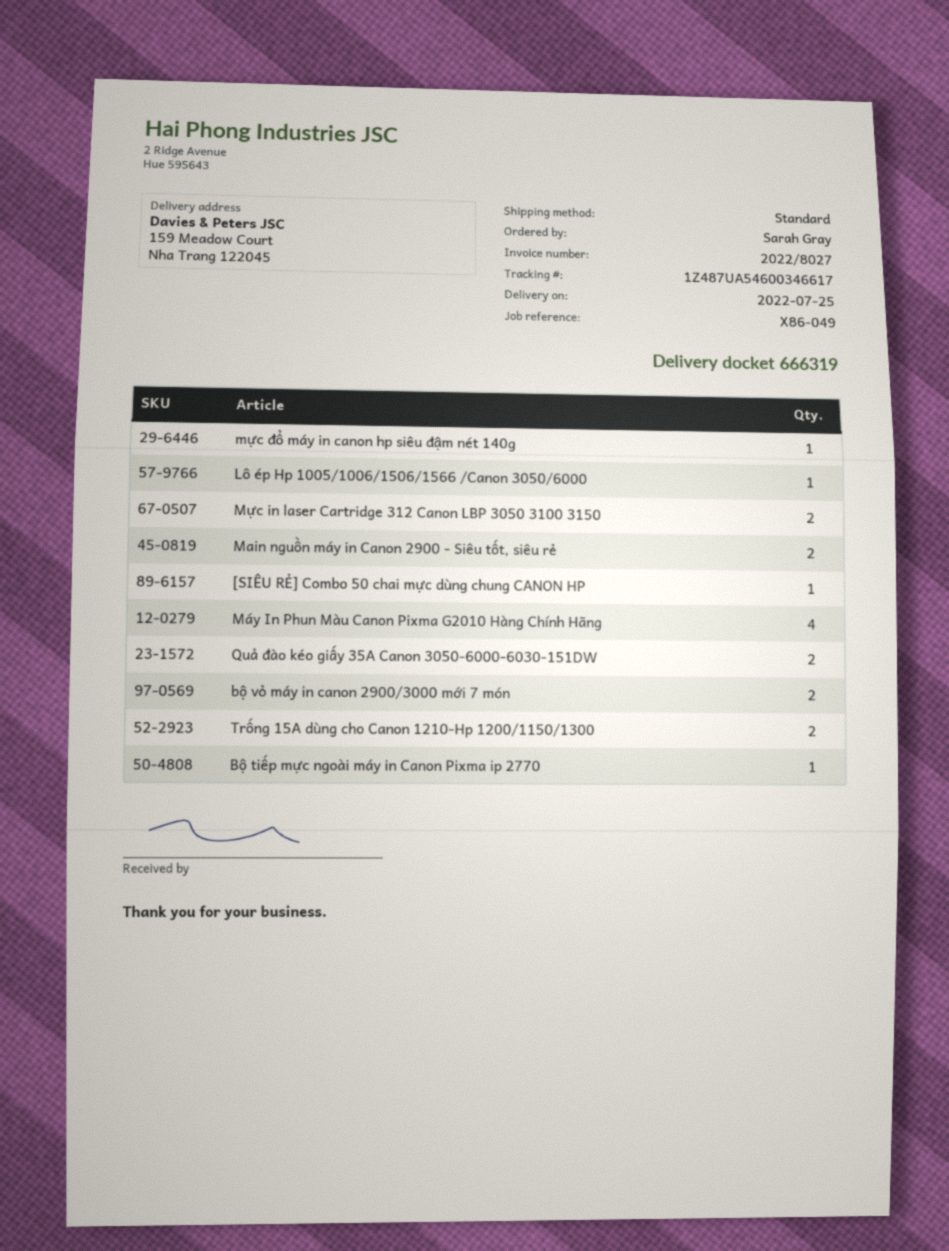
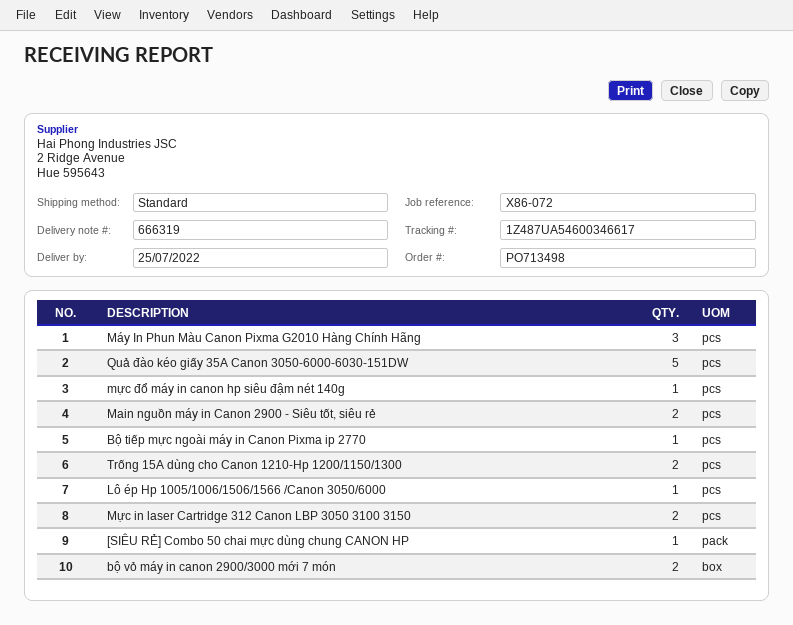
reference: X86-049 -> X86-072
Máy In Phun Màu Canon Pixma G2010 Hàng Chính Hãng: 4 -> 3
Quả đào kéo giấy 35A Canon 3050-6000-6030-151DW: 2 -> 5

